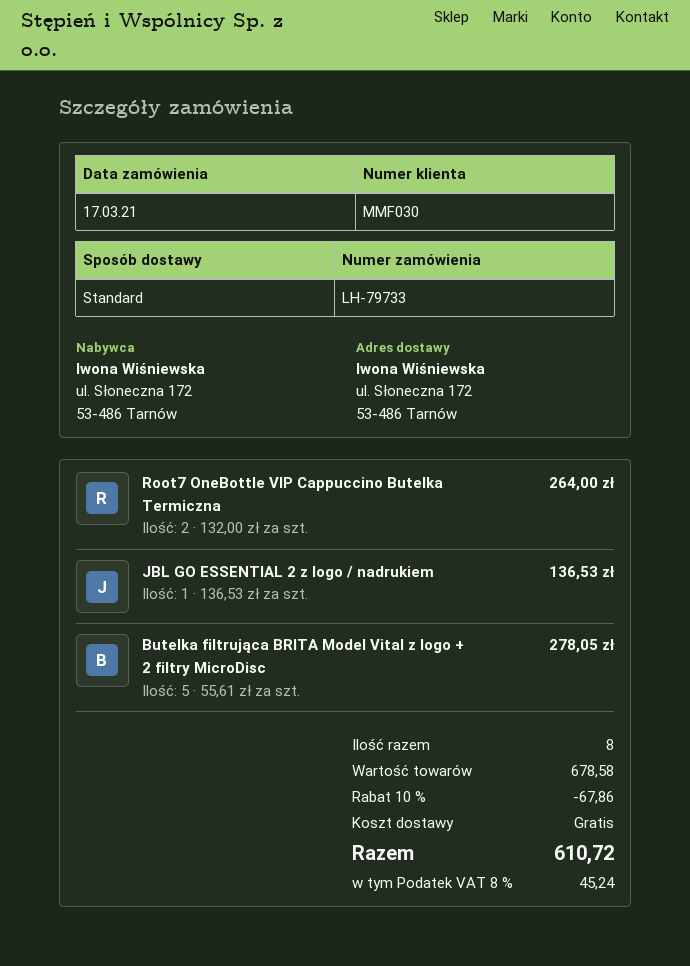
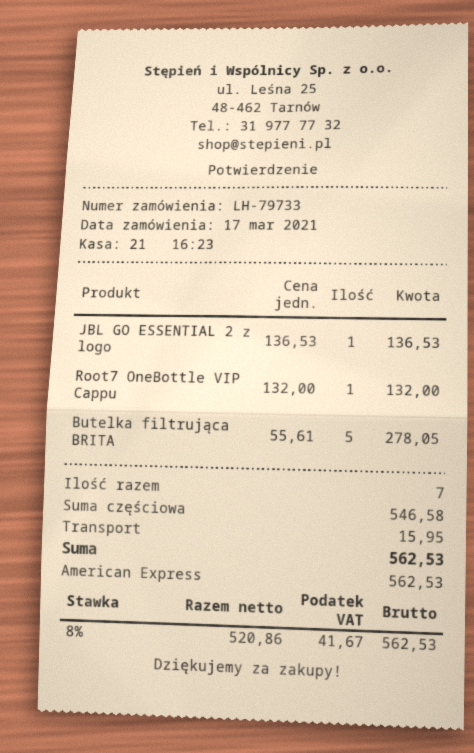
Root7 OneBottle VIP Cappuccino Butelka Termiczna: 2 x 132.00 = 264.00 -> 1 x 132.00 = 132.00
total quantity: 8 -> 7
subtotal: 678.58 -> 546.58
discount: 10% = 67.86 -> none
shipping: 0.00 -> 15.95
tax: 8% = 45.24 -> 8% = 41.67
total: 610.72 -> 562.53

